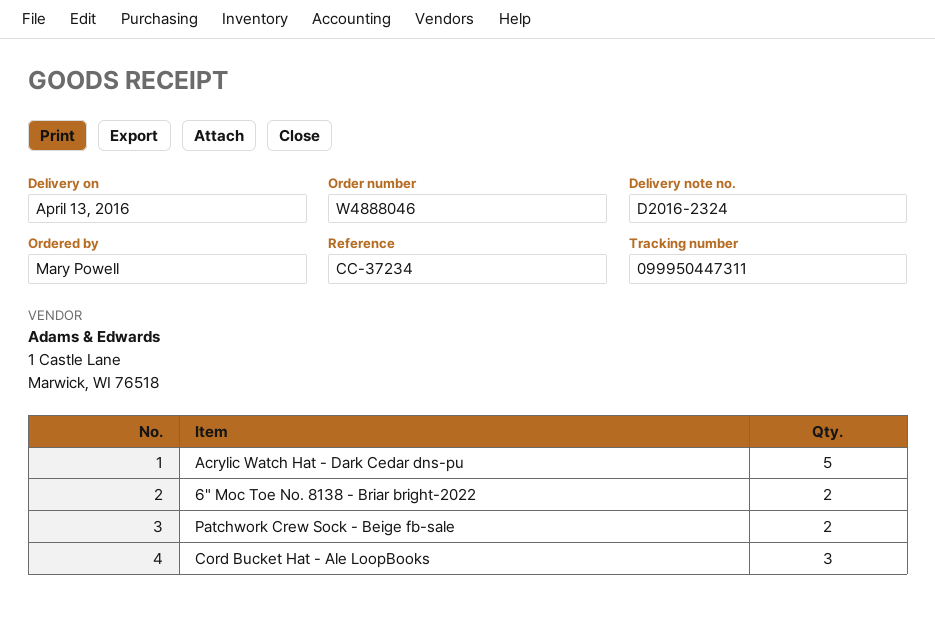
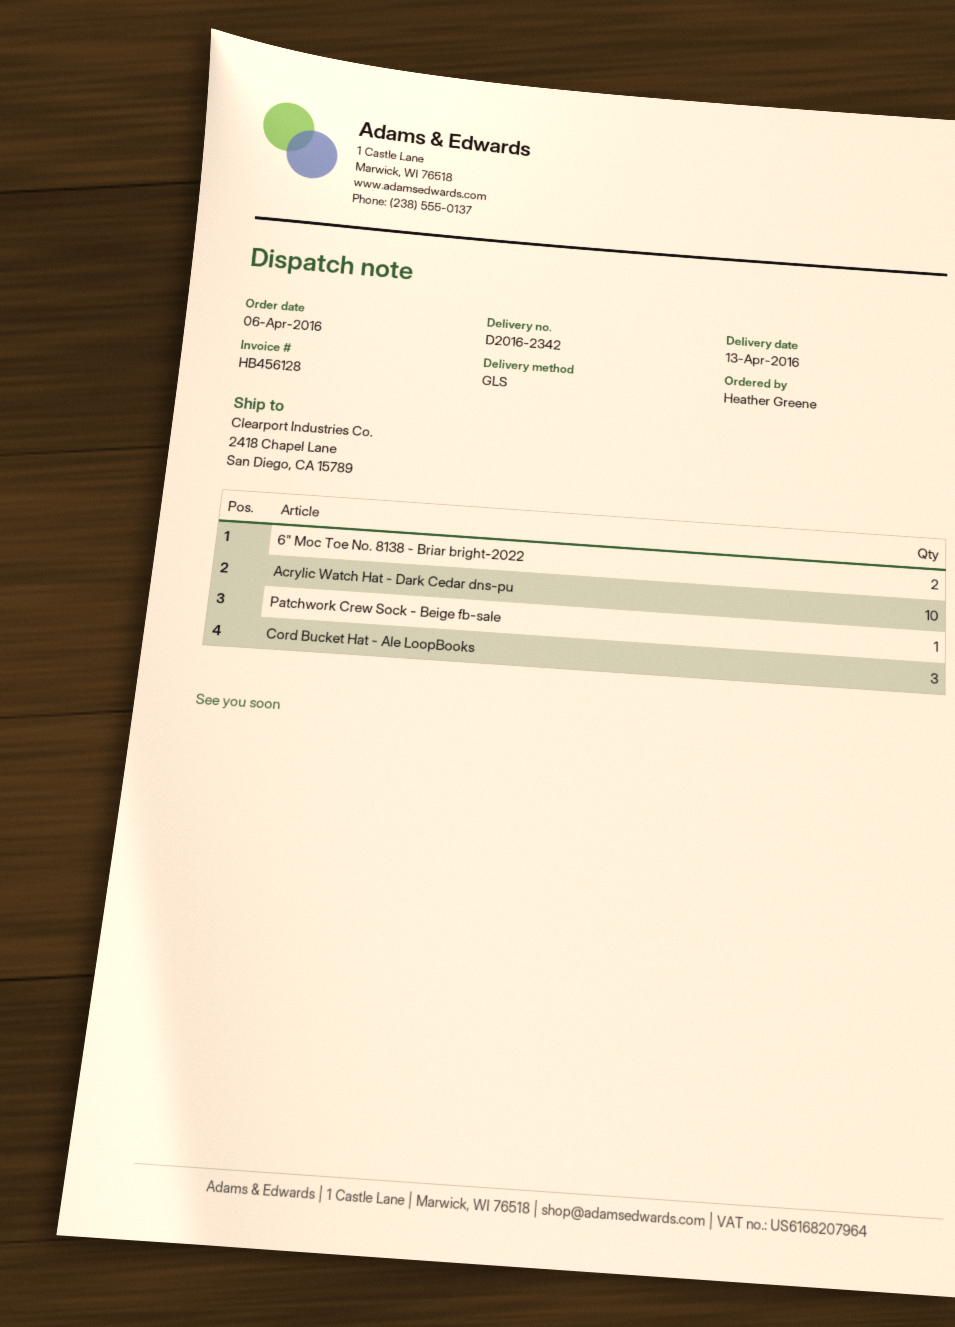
delivery note number: D2016-2324 -> D2016-2342
ordered by: Mary Powell -> Heather Greene
Acrylic Watch Hat - Dark Cedar dns-pu: 5 -> 10
Patchwork Crew Sock - Beige fb-sale: 2 -> 1

